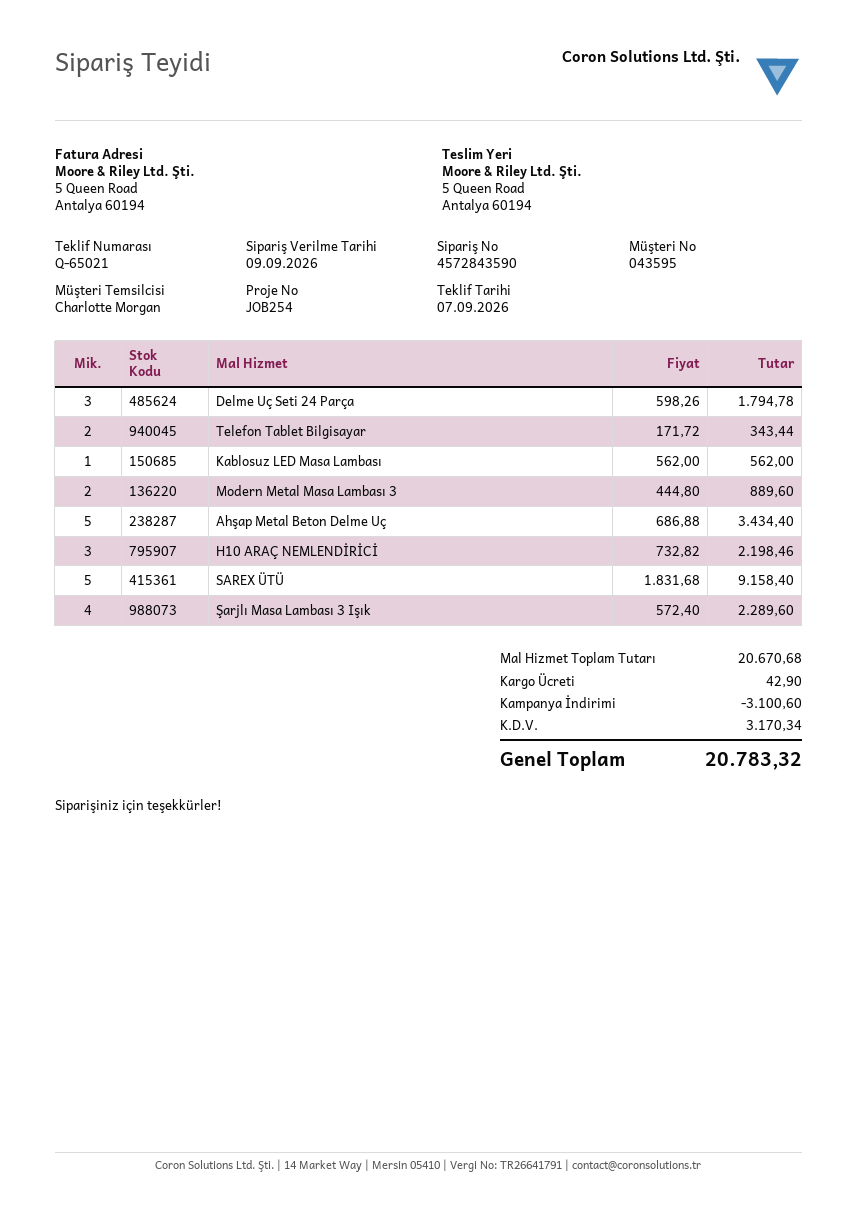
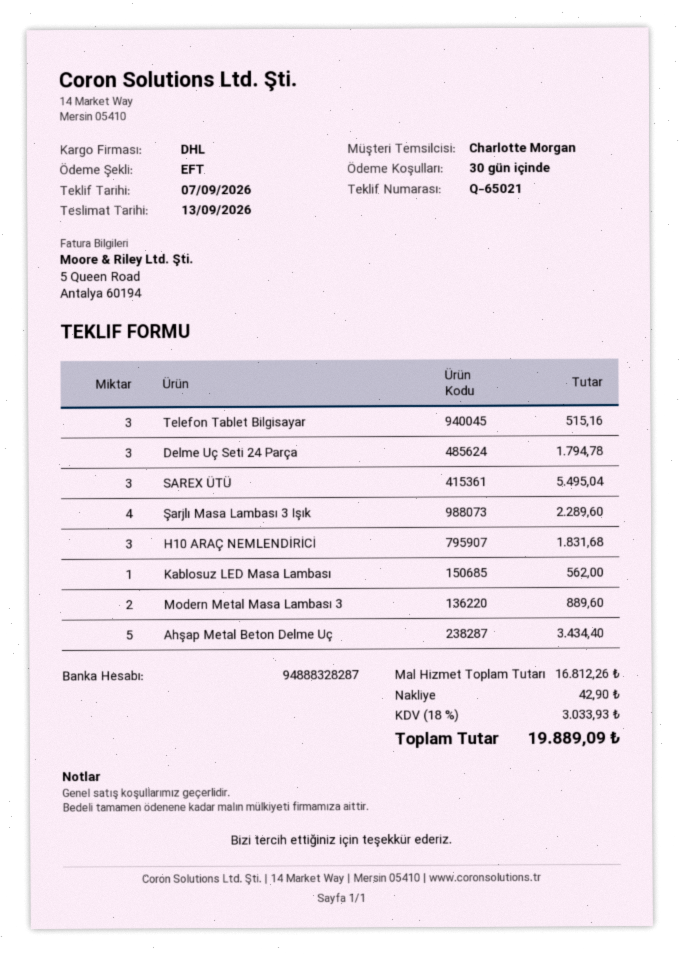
Telefon Tablet Bilgisayar: 2 for 343.44 -> 3 for 515.16
H10 ARAÇ NEMLENDİRİCİ: 3 for 2198.46 -> 3 for 1831.68
SAREX ÜTÜ: 5 for 9158.40 -> 3 for 5495.04
subtotal: 20670.68 -> 16812.26
discount: 3100.60 -> none
tax: 3170.34 -> 3033.93
total: 20783.32 -> 19889.09

